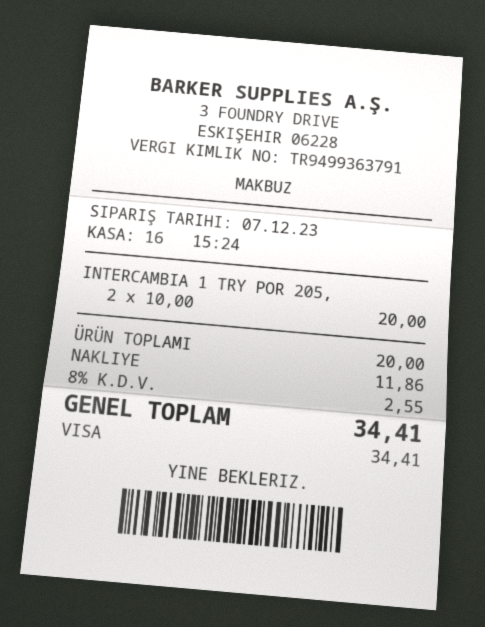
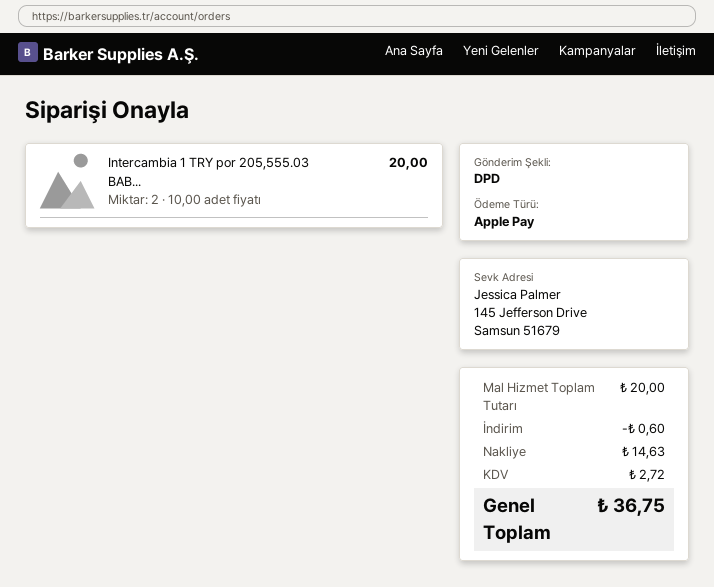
payment method: Visa -> Apple Pay
discount: none -> 0.60
shipping: 11.86 -> 14.63
tax: 2.55 -> 2.72
total: 34.41 -> 36.75

